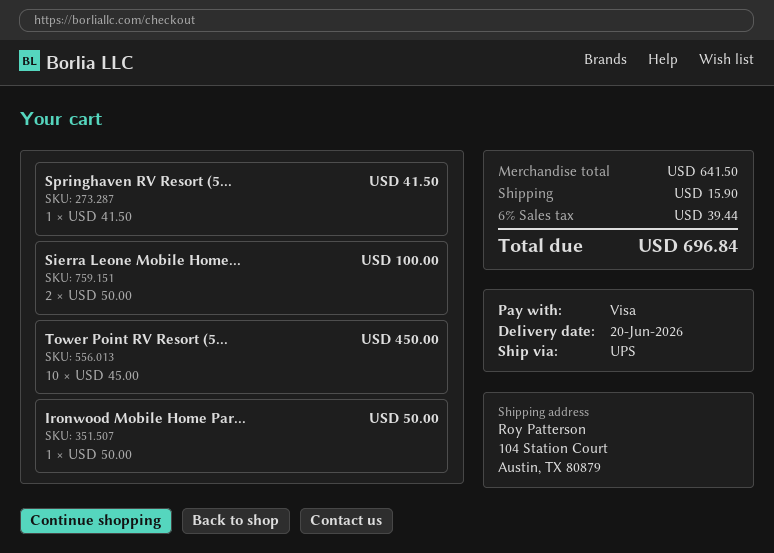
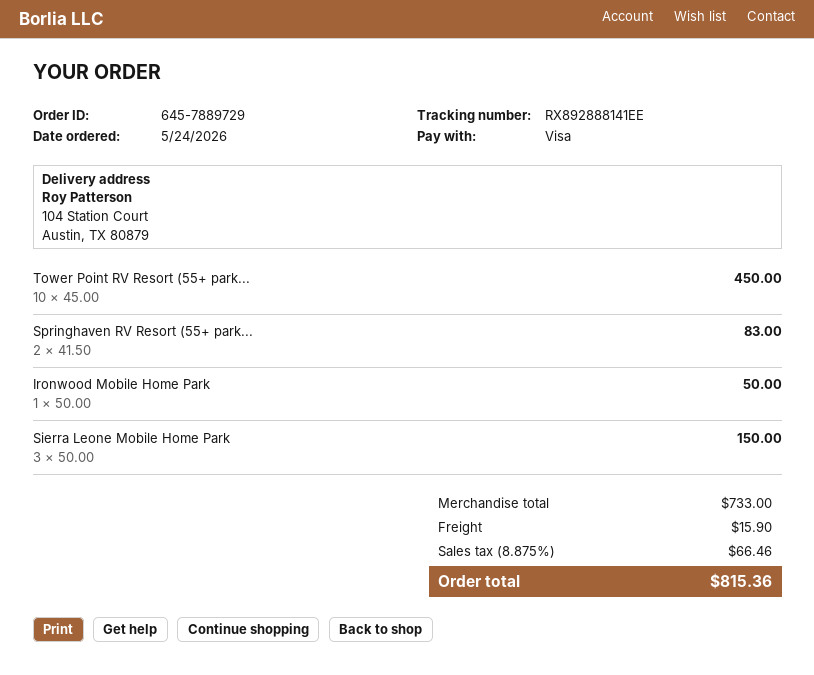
Springhaven RV Resort (5...: 1 x 41.50 = 41.50 -> 2 x 41.50 = 83.00
Sierra Leone Mobile Home...: 2 x 50.00 = 100.00 -> 3 x 50.00 = 150.00
subtotal: 641.50 -> 733.00
tax: 6% = 39.44 -> 8.875% = 66.46
total: 696.84 -> 815.36

